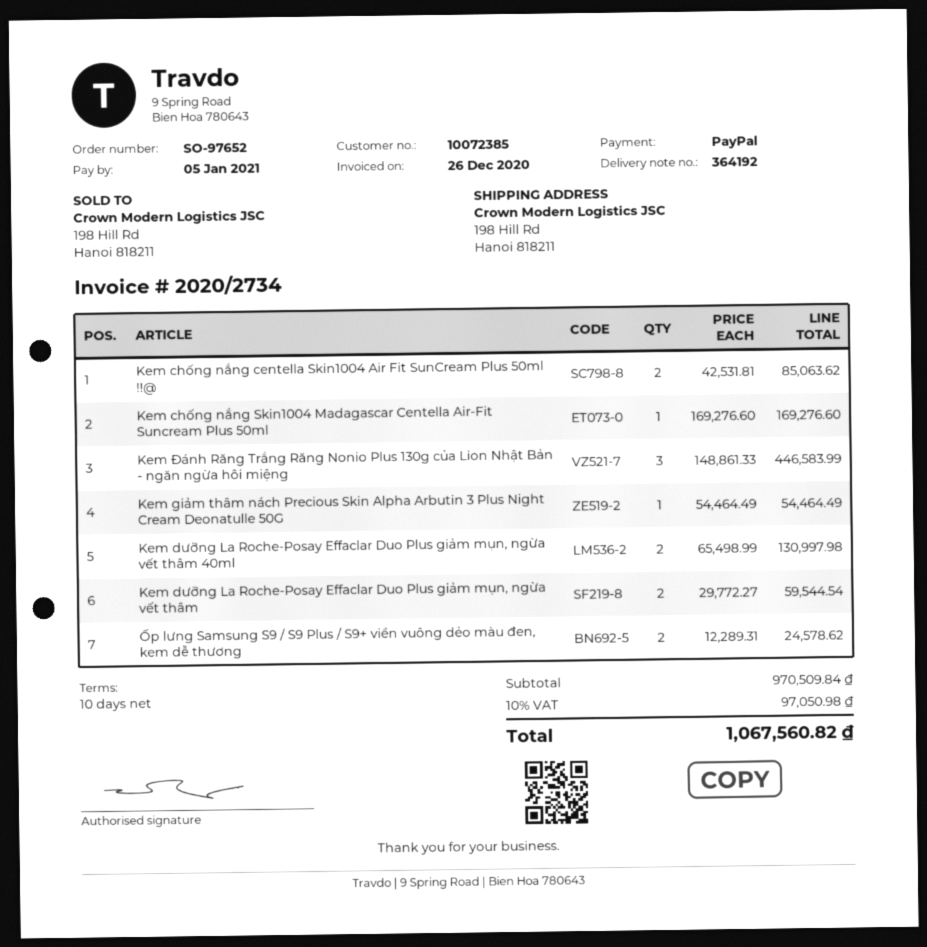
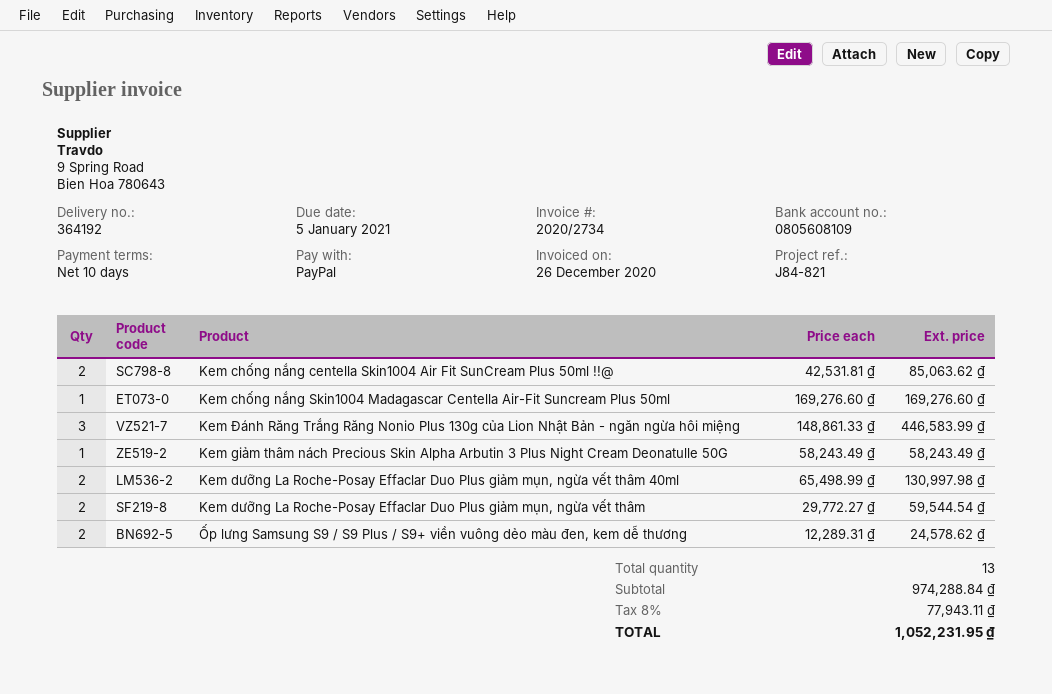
Kem giảm thâm nách Precious Skin Alpha Arbutin 3 Plus Night Cream Deonatulle 50G: 1 x 54464.49 = 54464.49 -> 1 x 58243.49 = 58243.49
subtotal: 970509.84 -> 974288.84
tax: 10% = 97050.98 -> 8% = 77943.11
total: 1067560.82 -> 1052231.95

